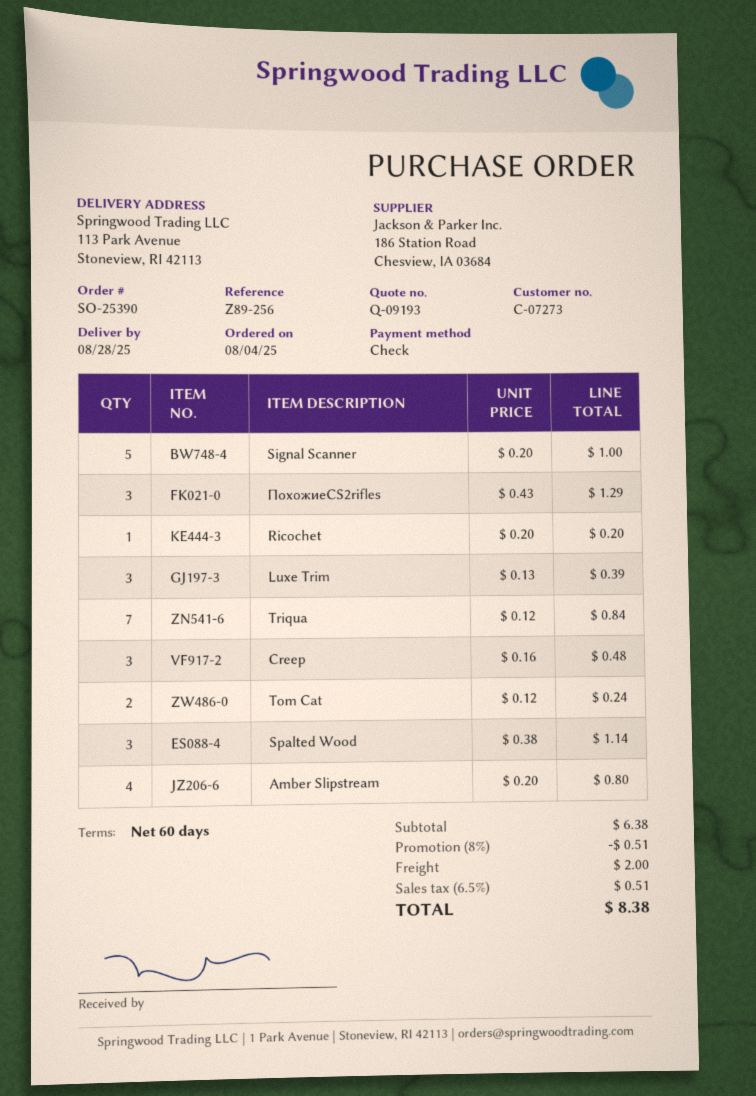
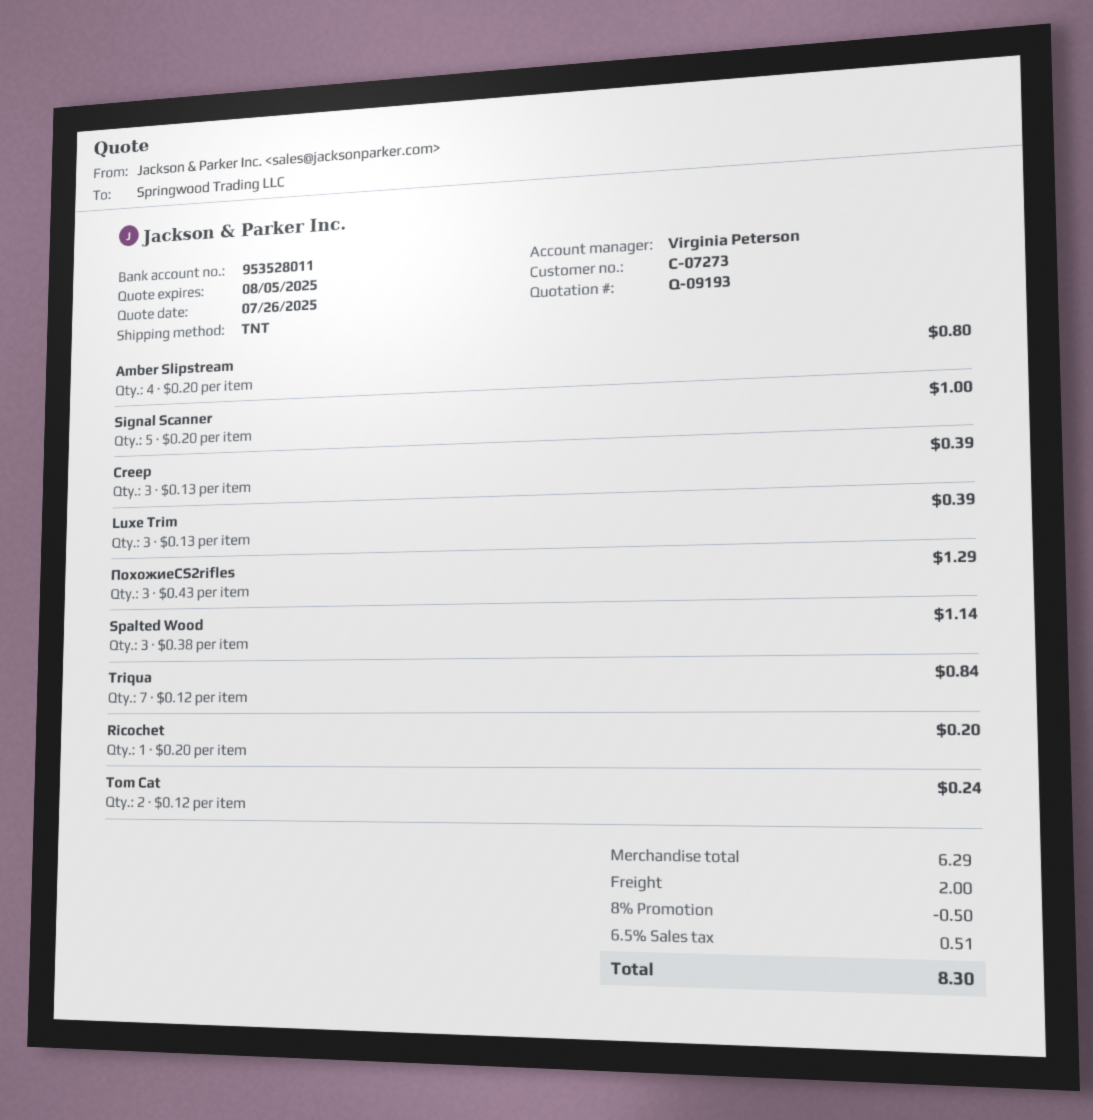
Creep: 3 x 0.16 = 0.48 -> 3 x 0.13 = 0.39
subtotal: 6.38 -> 6.29
discount: 8% = 0.51 -> 8% = 0.50
total: 8.38 -> 8.30

